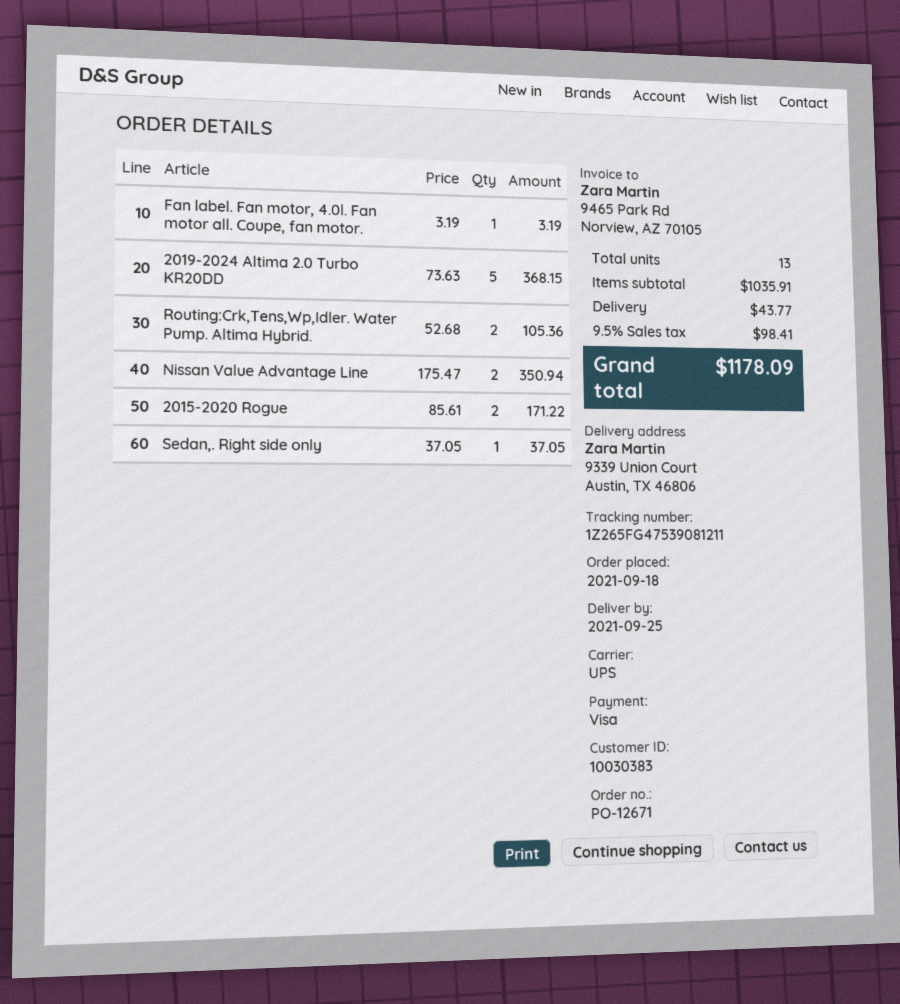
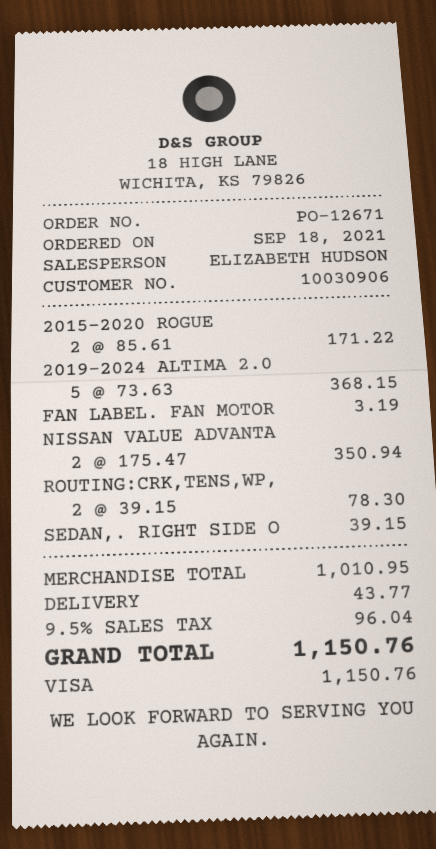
customer number: 10030383 -> 10030906
Routing:Crk,Tens,Wp,Idler. Water Pump. Altima Hybrid.: 2 x 52.68 = 105.36 -> 2 x 39.15 = 78.30
Sedan,. Right side only: 1 x 37.05 = 37.05 -> 1 x 39.15 = 39.15
subtotal: 1035.91 -> 1010.95
tax: 9.5% = 98.41 -> 9.5% = 96.04
total: 1178.09 -> 1150.76

